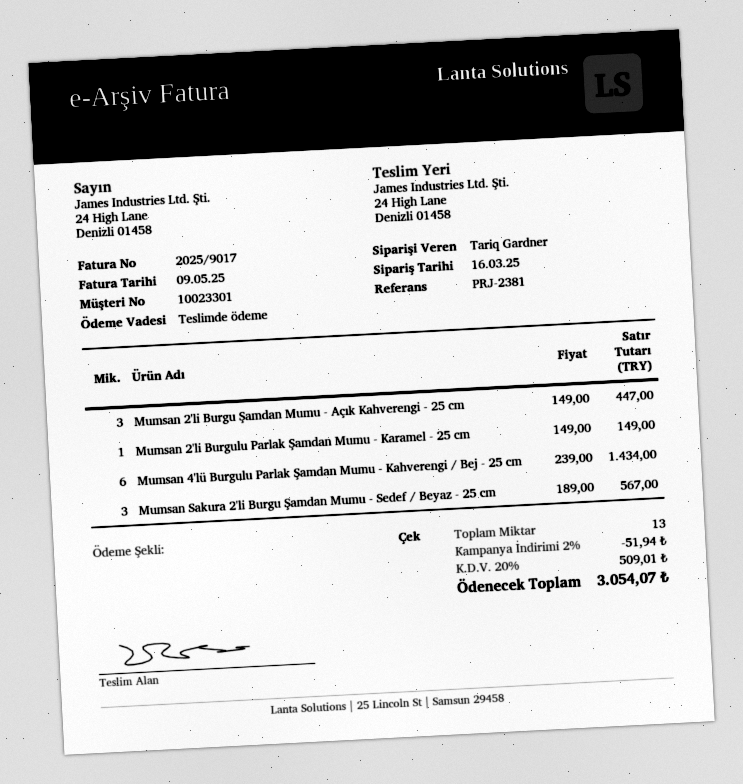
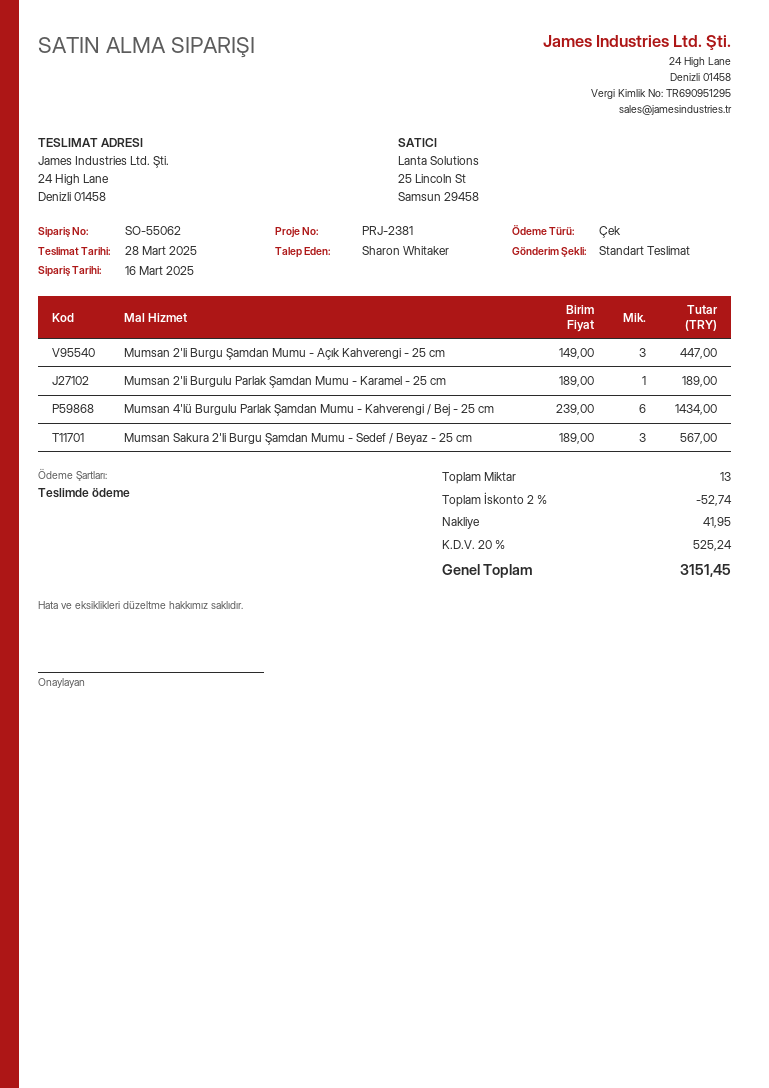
ordered by: Tariq Gardner -> Sharon Whitaker
Mumsan 2'li Burgulu Parlak Şamdan Mumu - Karamel - 25 cm: 1 x 149.00 = 149.00 -> 1 x 189.00 = 189.00
discount: 2% = 51.94 -> 2% = 52.74
shipping: none -> 41.95
tax: 20% = 509.01 -> 20% = 525.24
total: 3054.07 -> 3151.45

